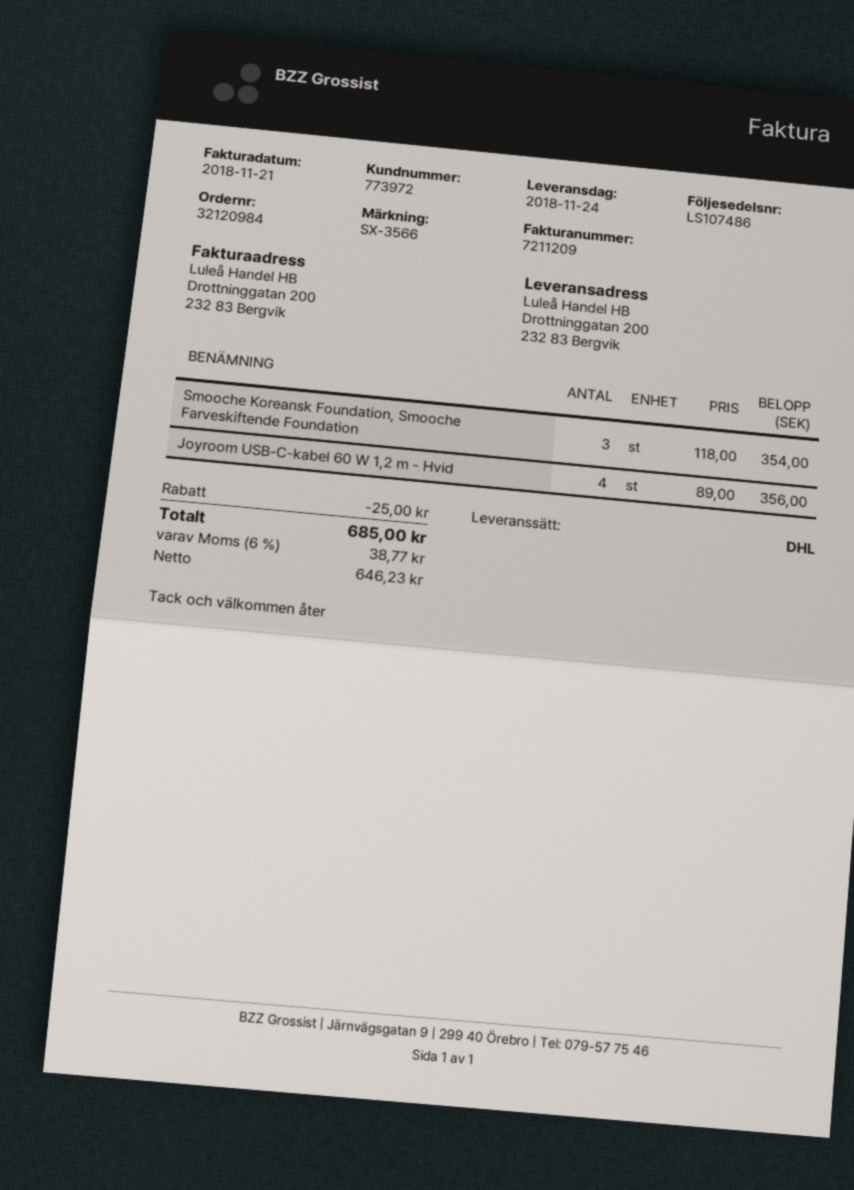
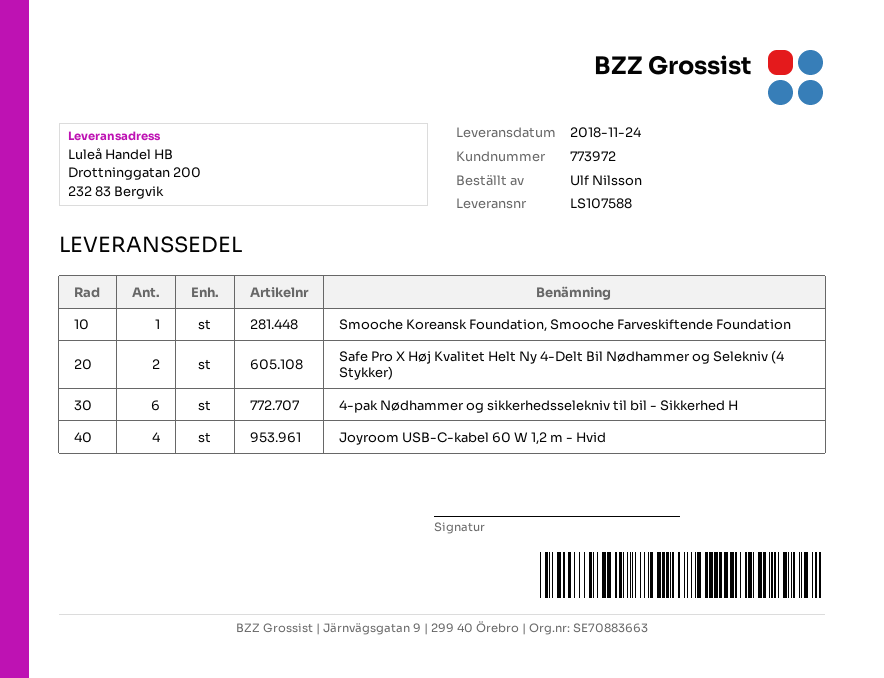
delivery note number: LS107486 -> LS107588
Smooche Koreansk Foundation, Smooche Farveskiftende Foundation: 3 -> 1
Safe Pro X Høj Kvalitet Helt Ny 4-Delt Bil Nødhammer og Selekniv (4 Stykker): none -> 2
4-pak Nødhammer og sikkerhedsselekniv til bil - Sikkerhed H: none -> 6

